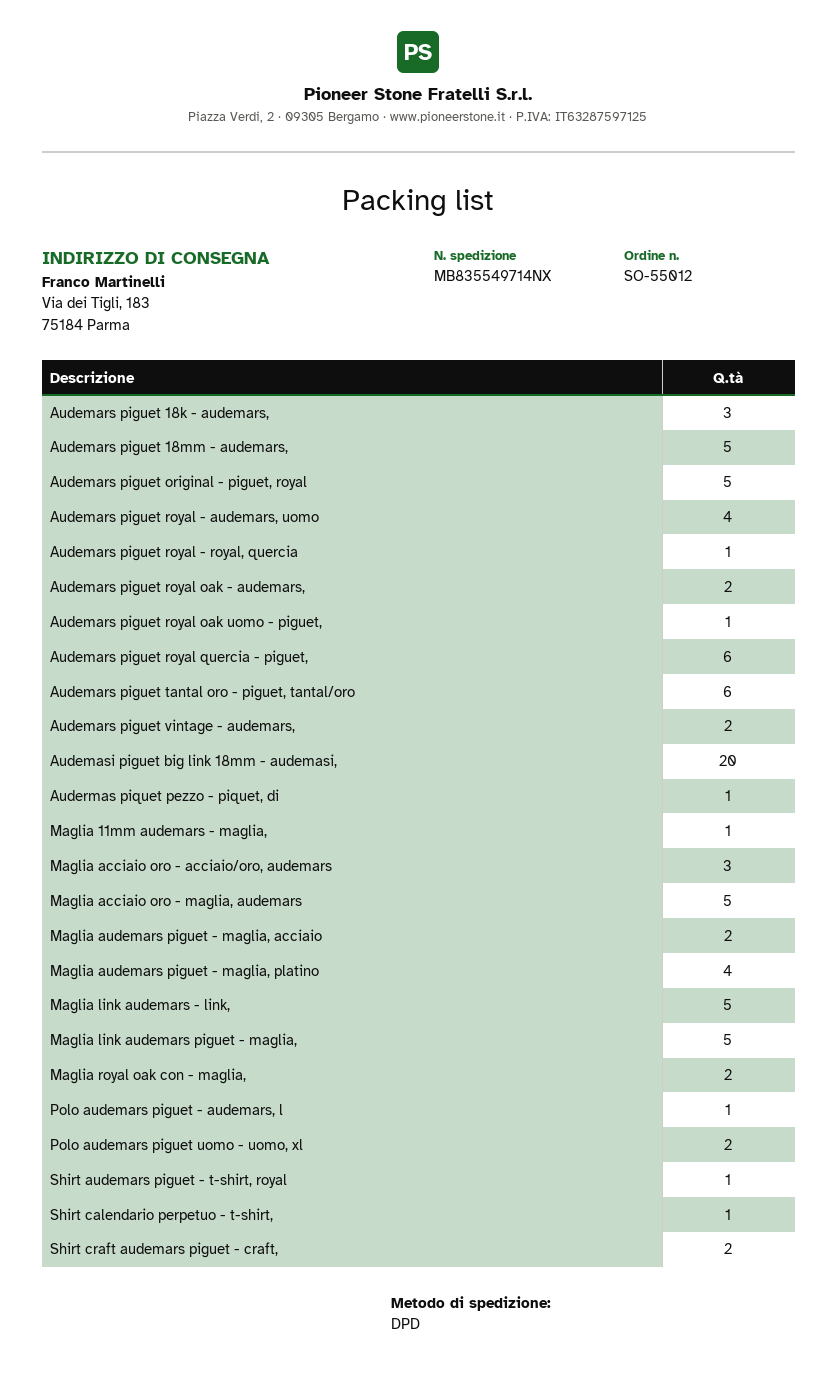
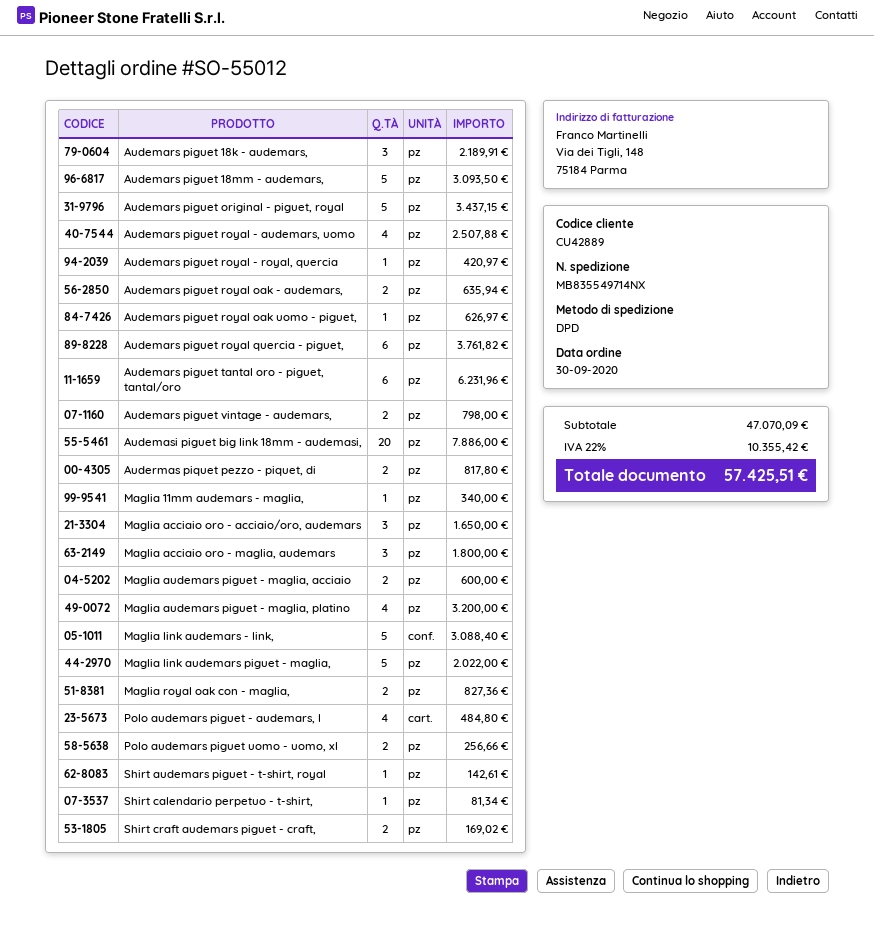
Audermas piquet pezzo - piquet, di: 1 -> 2
Maglia acciaio oro - maglia, audemars: 5 -> 3
Polo audemars piguet - audemars, l: 1 -> 4

